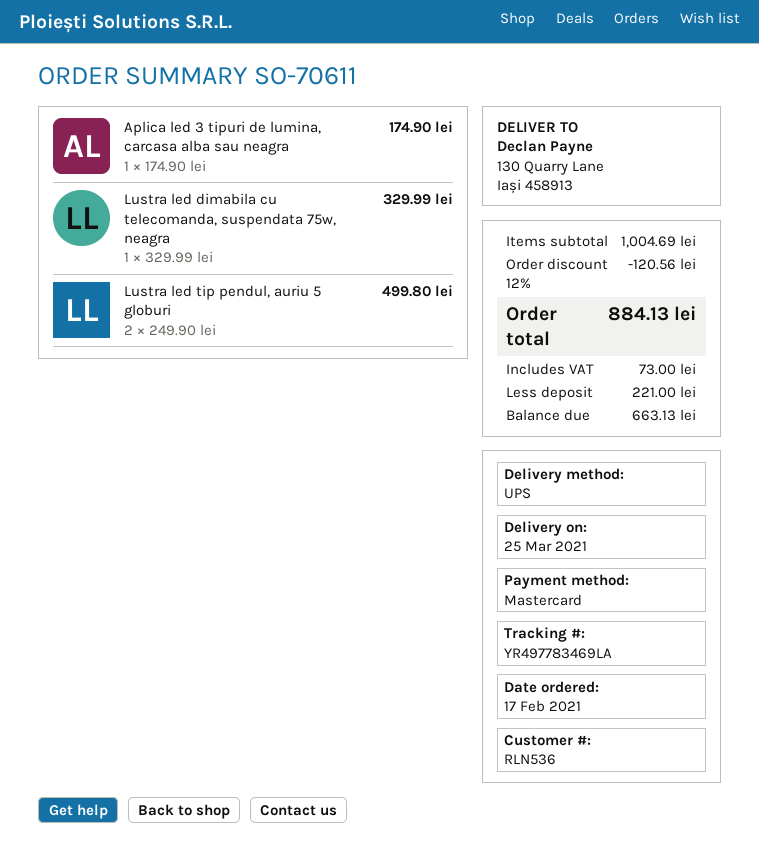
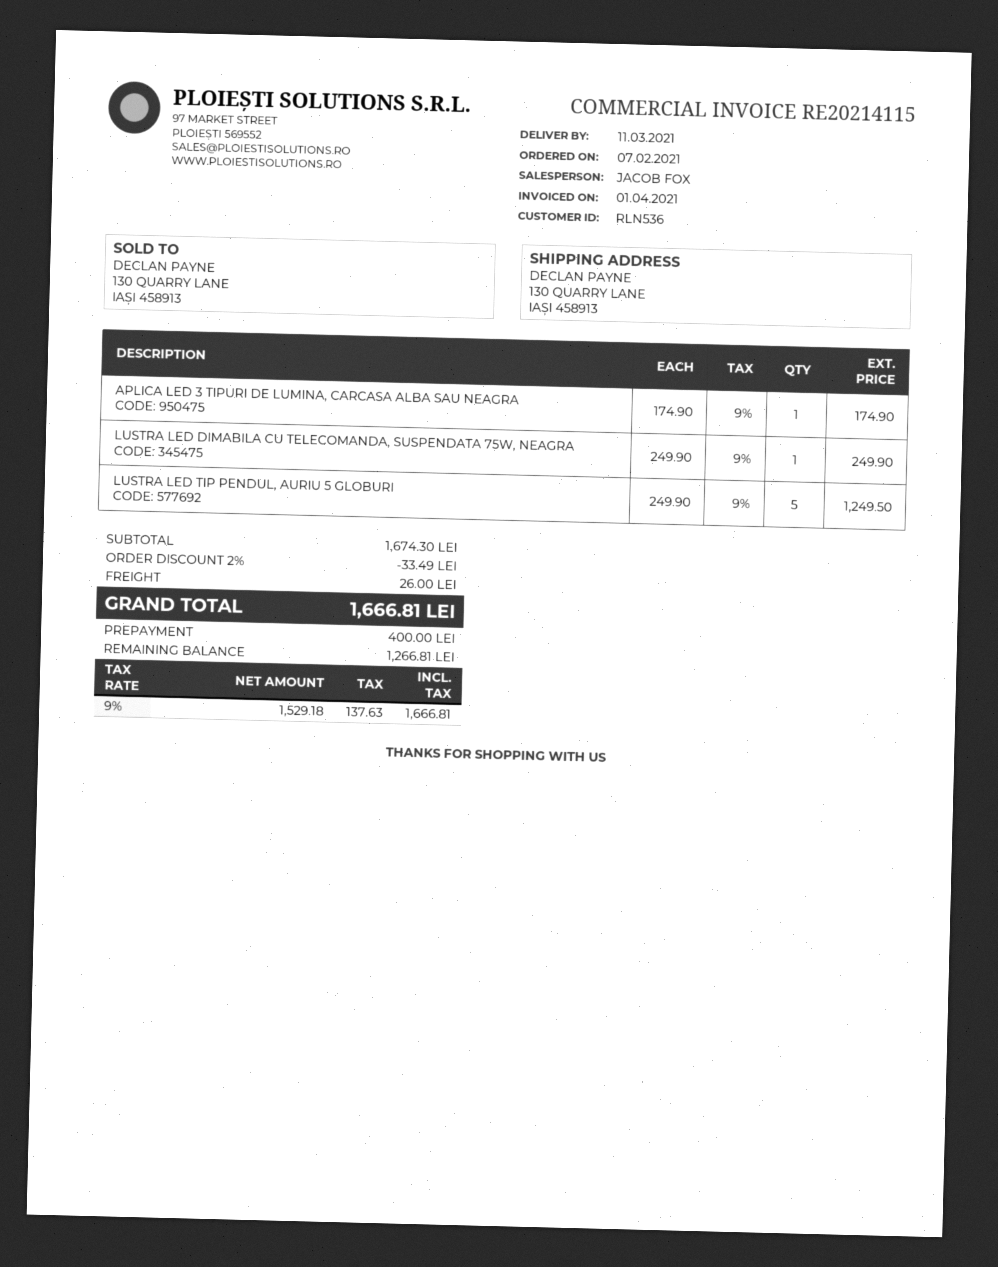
order date: 2021-02-17 -> 2021-02-07
delivery date: 2021-03-25 -> 2021-03-11
Lustra led dimabila cu telecomanda, suspendata 75w, neagra: 1 x 329.99 = 329.99 -> 1 x 249.90 = 249.90
Lustra led tip pendul, auriu 5 globuri: 2 x 249.90 = 499.80 -> 5 x 249.90 = 1249.50
subtotal: 1004.69 -> 1674.30
discount: 12% = 120.56 -> 2% = 33.49
shipping: none -> 26.00
tax: 73.00 -> 137.63
total: 884.13 -> 1666.81
deposit: 221.00 -> 400.00
balance: 663.13 -> 1266.81

